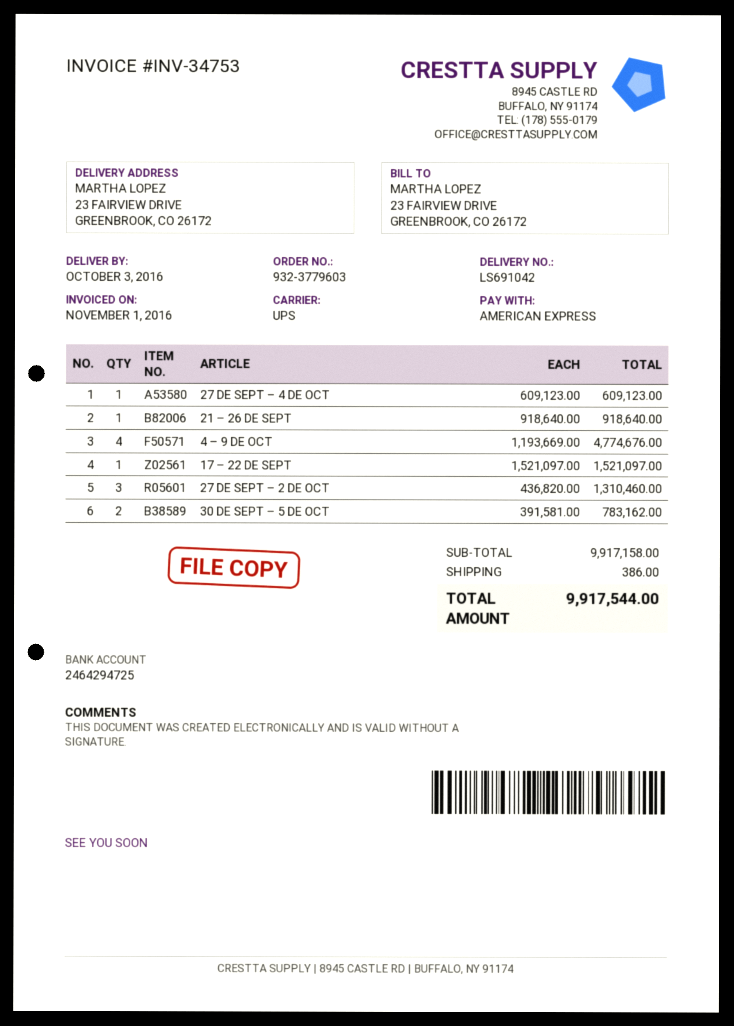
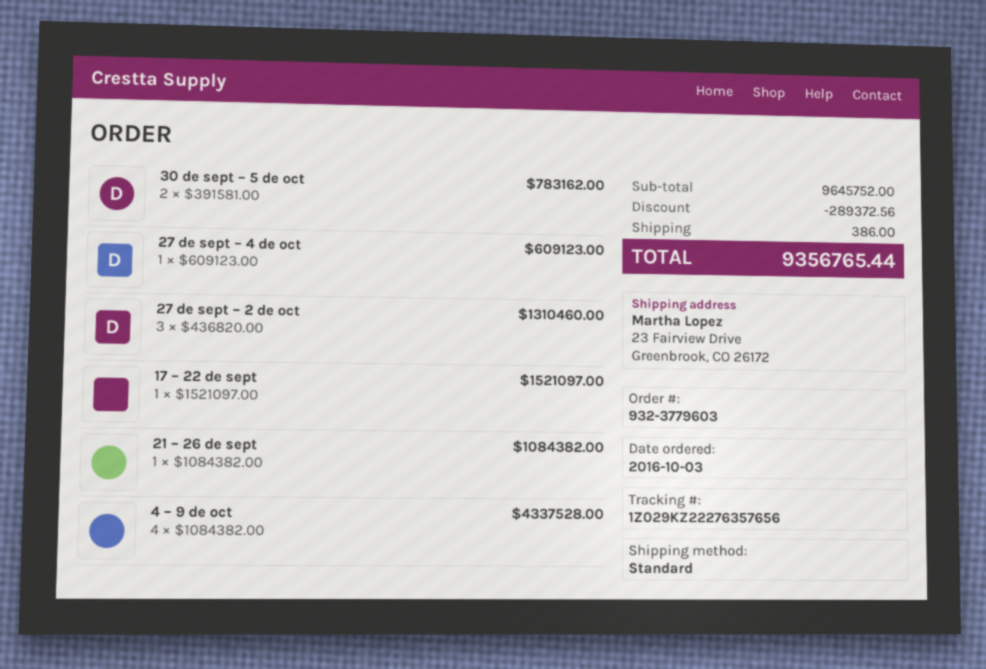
shipping method: UPS -> standard
21 – 26 DE SEPT: 1 x 918640.00 = 918640.00 -> 1 x 1084382.00 = 1084382.00
4 – 9 DE OCT: 4 x 1193669.00 = 4774676.00 -> 4 x 1084382.00 = 4337528.00
subtotal: 9917158.00 -> 9645752.00
discount: none -> 289372.56
total: 9917544.00 -> 9356765.44

